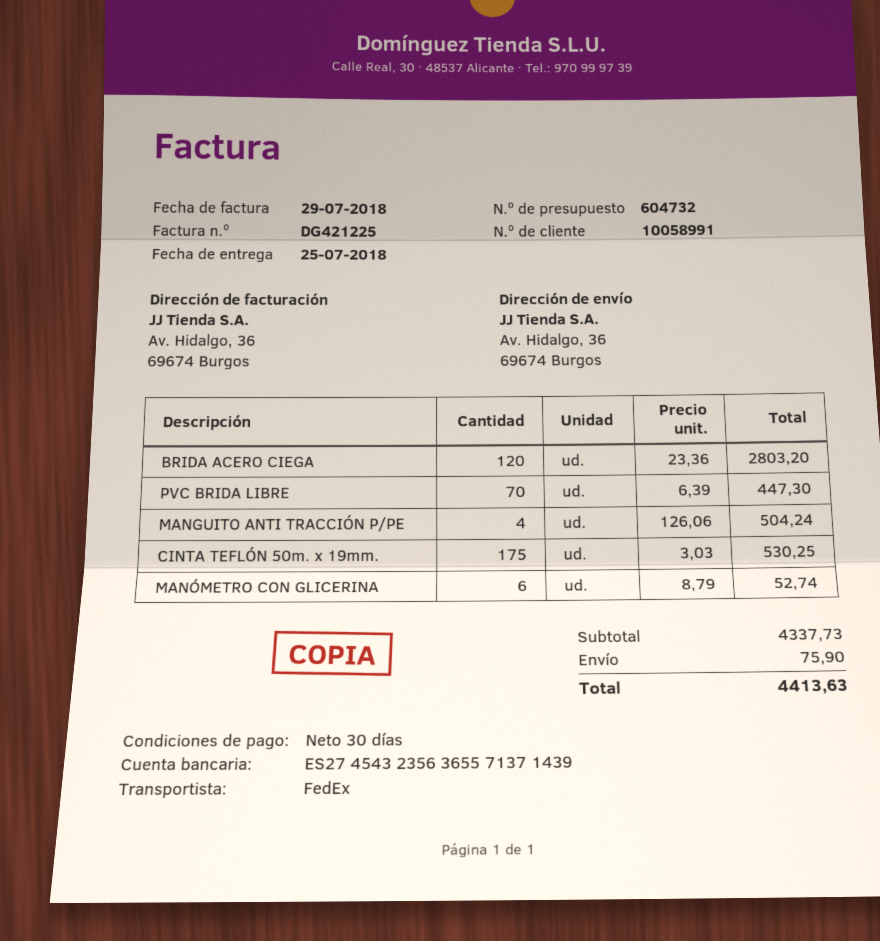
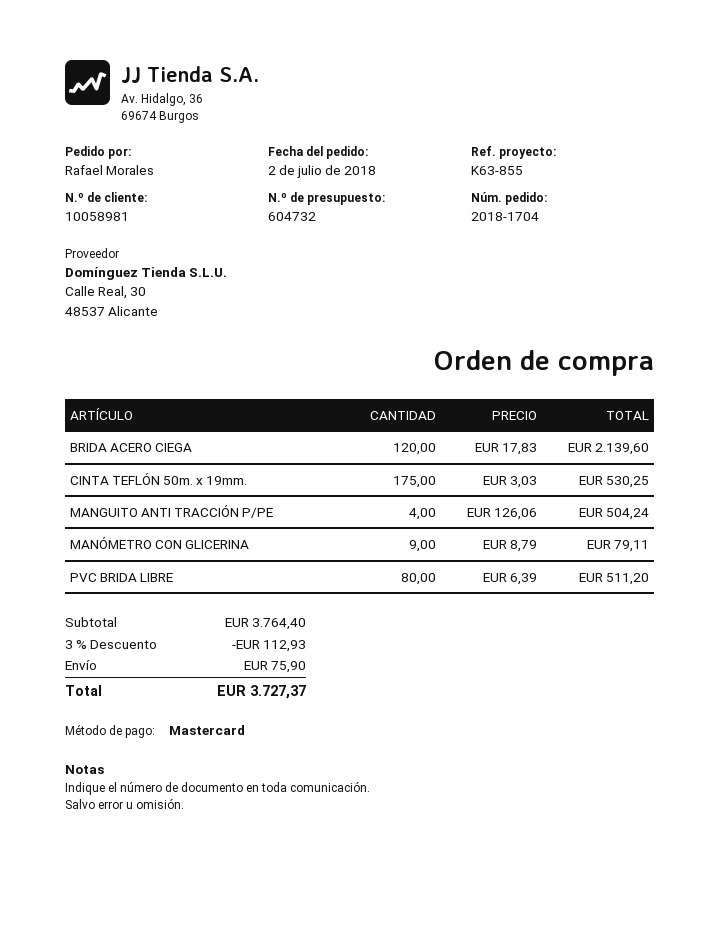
customer number: 10058991 -> 10058981
BRIDA ACERO CIEGA: 120 x 23.36 = 2803.20 -> 120 x 17.83 = 2139.60
PVC BRIDA LIBRE: 70 x 6.39 = 447.30 -> 80 x 6.39 = 511.20
MANÓMETRO CON GLICERINA: 6 x 8.79 = 52.74 -> 9 x 8.79 = 79.11
subtotal: 4337.73 -> 3764.40
discount: none -> 3% = 112.93
total: 4413.63 -> 3727.37

